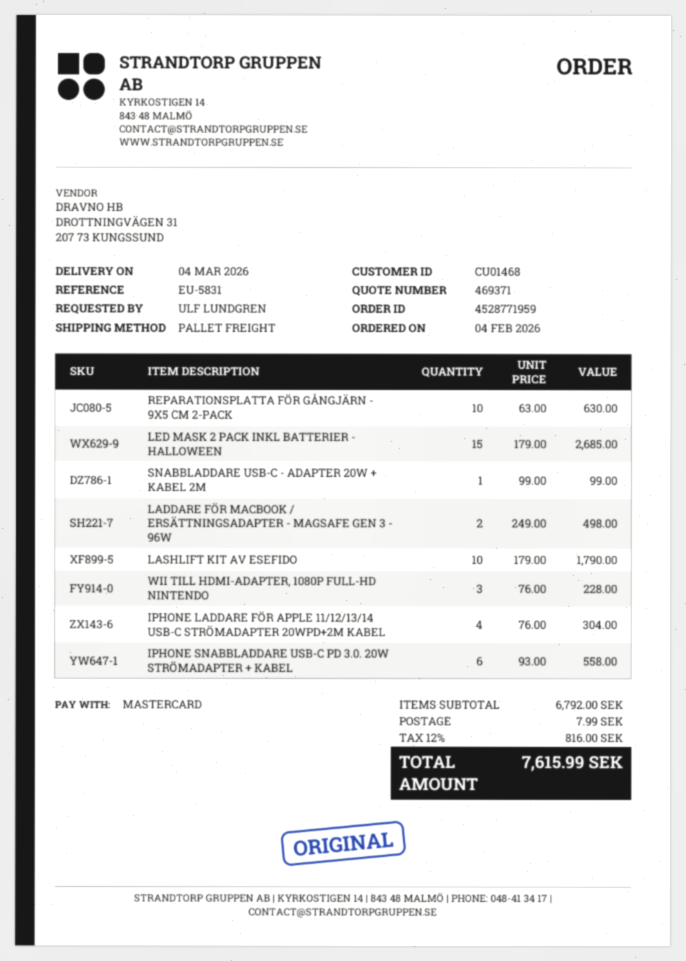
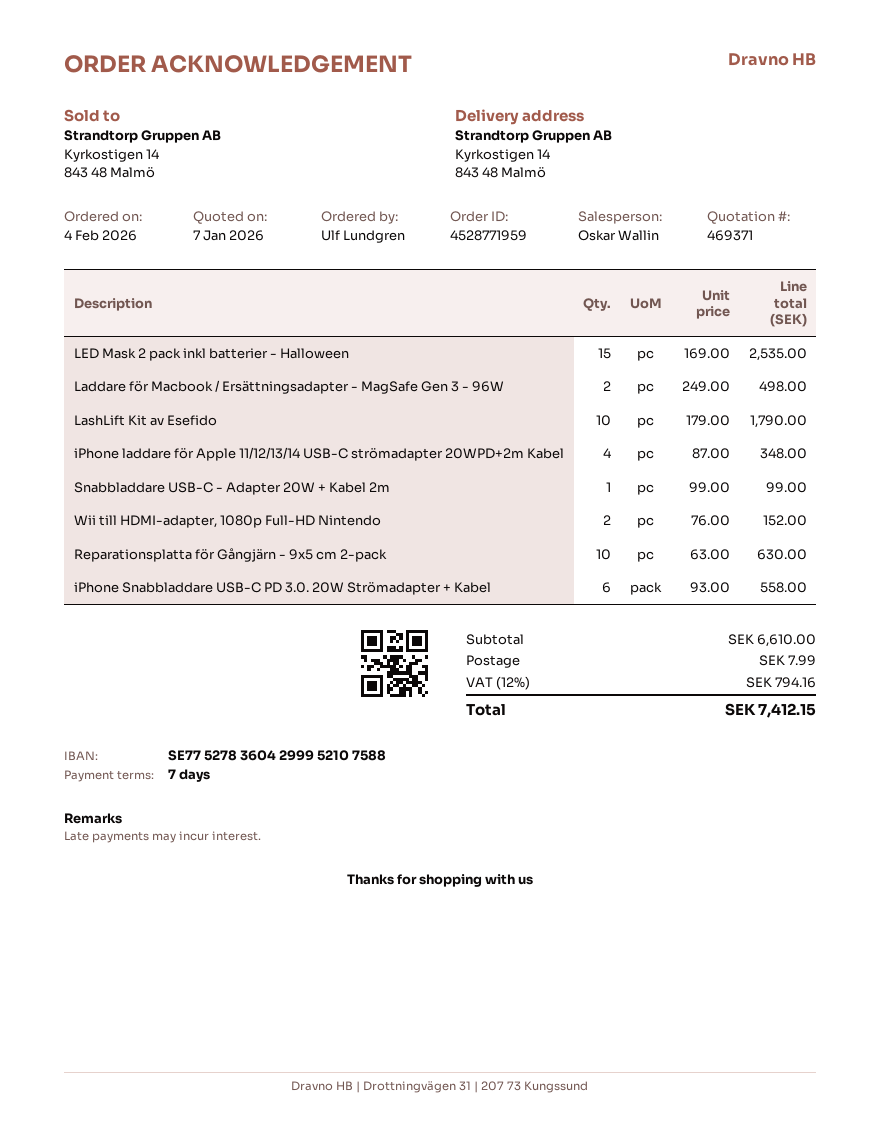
LED MASK 2 PACK INKL BATTERIER - HALLOWEEN: 15 x 179.00 = 2685.00 -> 15 x 169.00 = 2535.00
WII TILL HDMI-ADAPTER, 1080P FULL-HD NINTENDO: 3 x 76.00 = 228.00 -> 2 x 76.00 = 152.00
IPHONE LADDARE FÖR APPLE 11/12/13/14 USB-C STRÖMADAPTER 20WPD+2M KABEL: 4 x 76.00 = 304.00 -> 4 x 87.00 = 348.00
subtotal: 6792.00 -> 6610.00
tax: 12% = 816.00 -> 12% = 794.16
total: 7615.99 -> 7412.15

